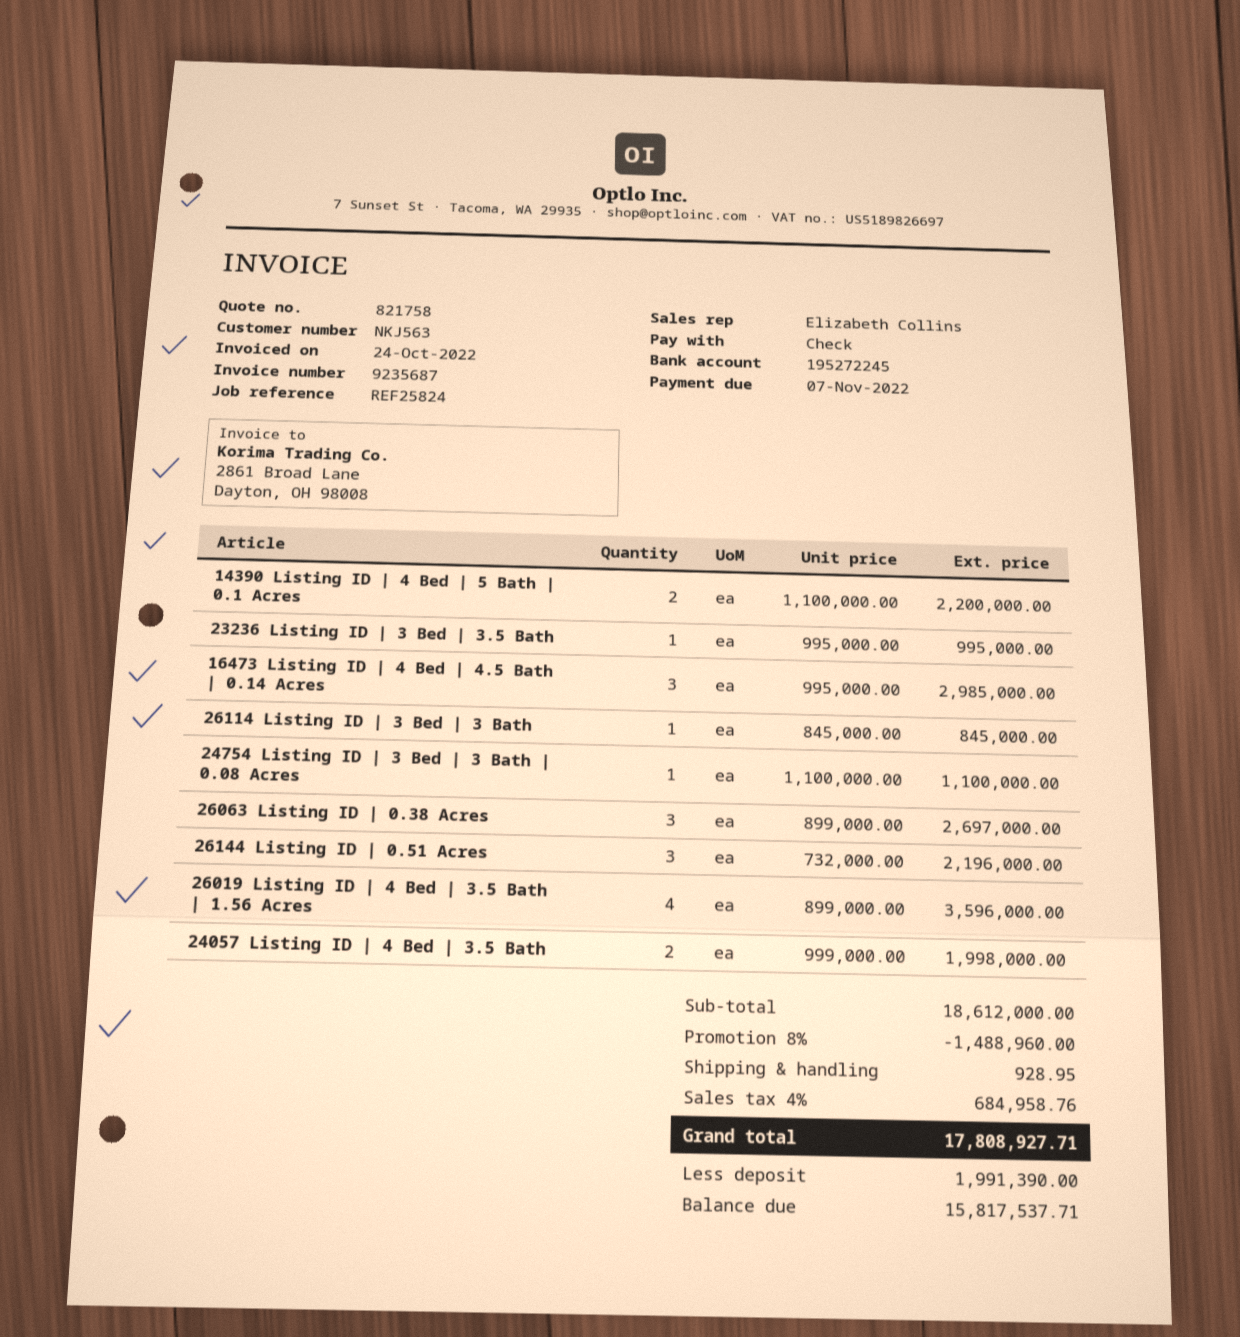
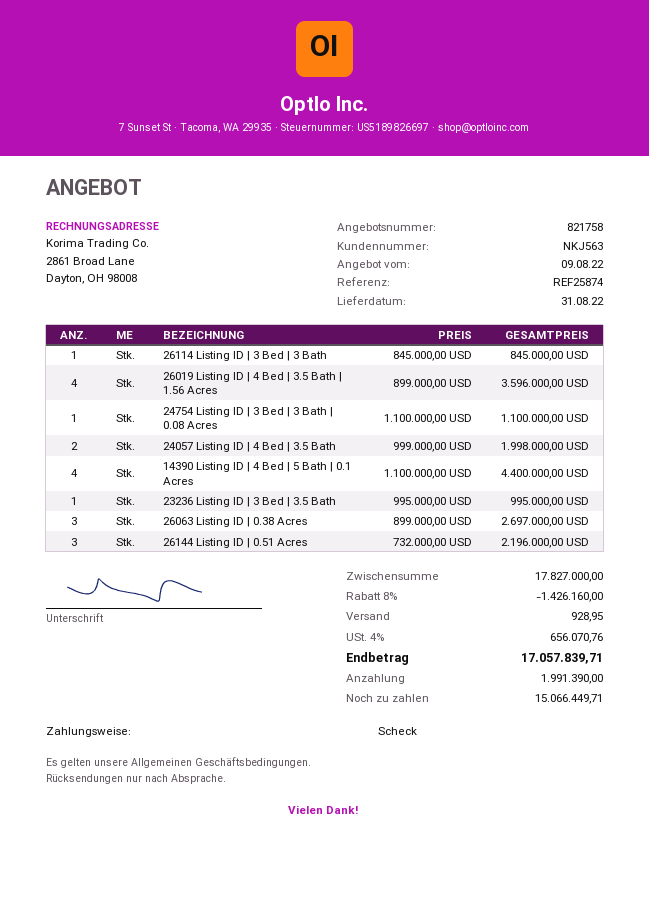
reference: REF25824 -> REF25874
14390 Listing ID | 4 Bed | 5 Bath | 0.1 Acres: 2 x 1100000.00 = 2200000.00 -> 4 x 1100000.00 = 4400000.00
16473 Listing ID | 4 Bed | 4.5 Bath | 0.14 Acres: 3 x 995000.00 = 2985000.00 -> none
subtotal: 18612000.00 -> 17827000.00
discount: 8% = 1488960.00 -> 8% = 1426160.00
tax: 4% = 684958.76 -> 4% = 656070.76
total: 17808927.71 -> 17057839.71
balance: 15817537.71 -> 15066449.71

